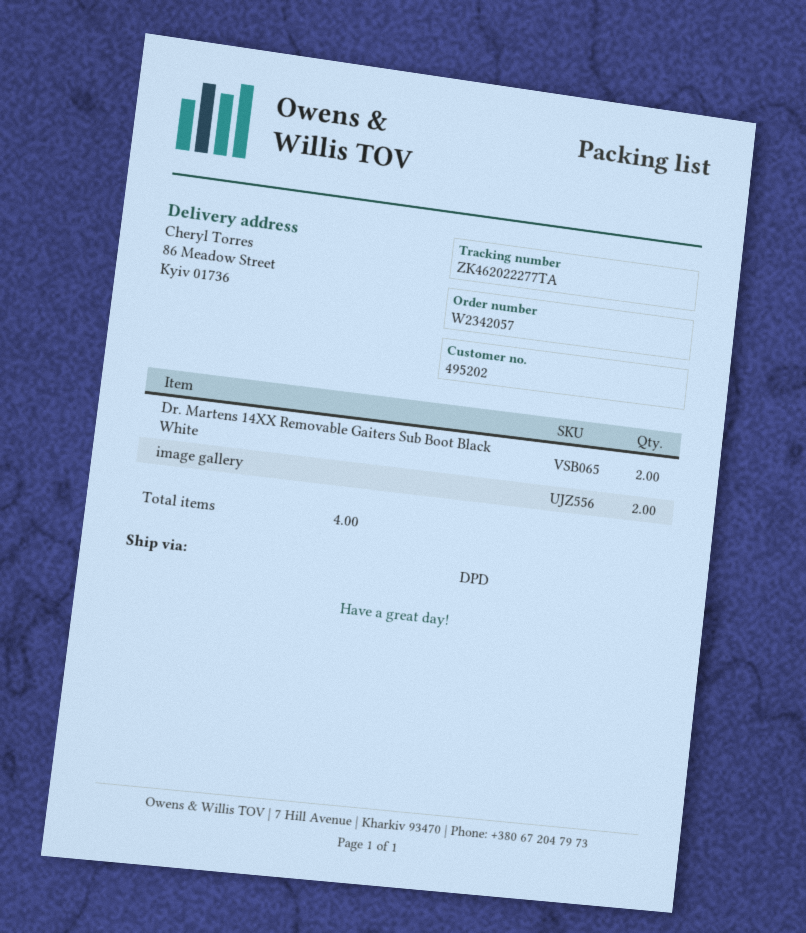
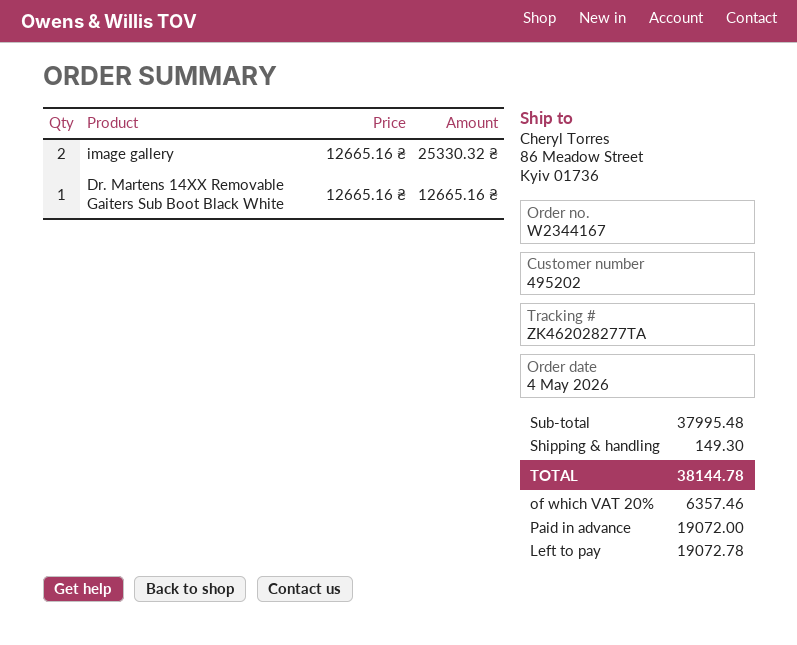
order number: W2342057 -> W2344167
tracking number: ZK462022277TA -> ZK462028277TA
Dr. Martens 14XX Removable Gaiters Sub Boot Black White: 2 -> 1

